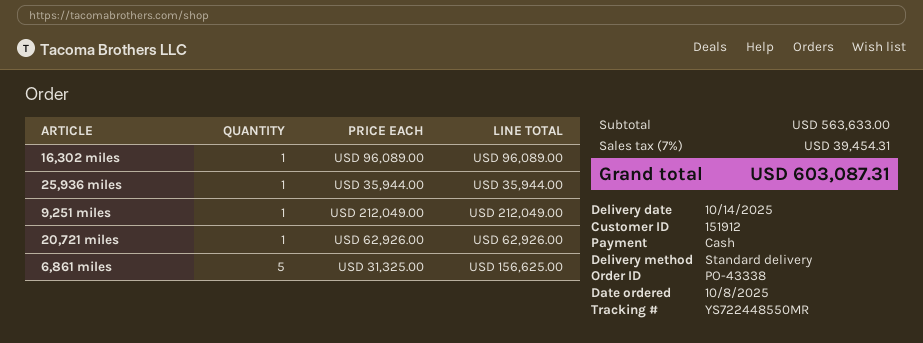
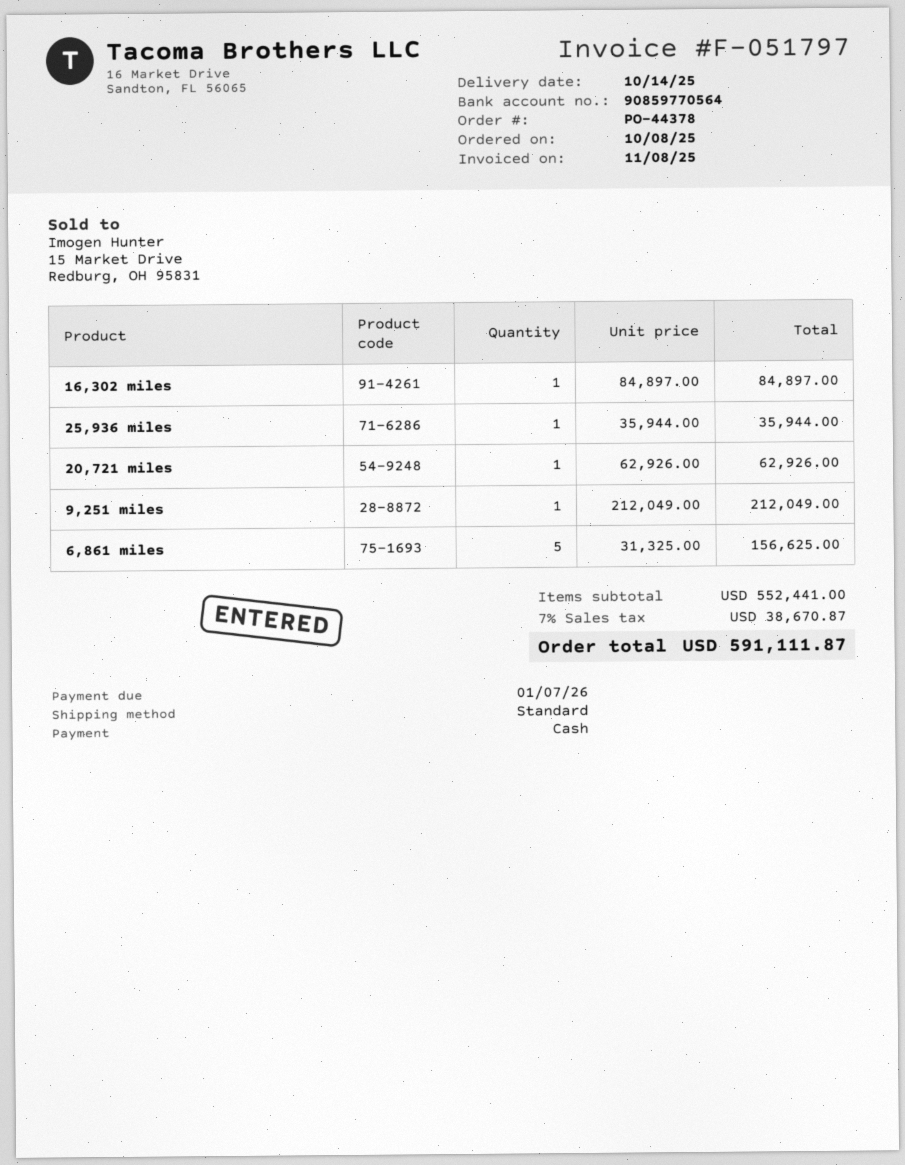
order number: PO-43338 -> PO-44378
16,302 miles: 1 x 96089.00 = 96089.00 -> 1 x 84897.00 = 84897.00
subtotal: 563633.00 -> 552441.00
tax: 7% = 39454.31 -> 7% = 38670.87
total: 603087.31 -> 591111.87

